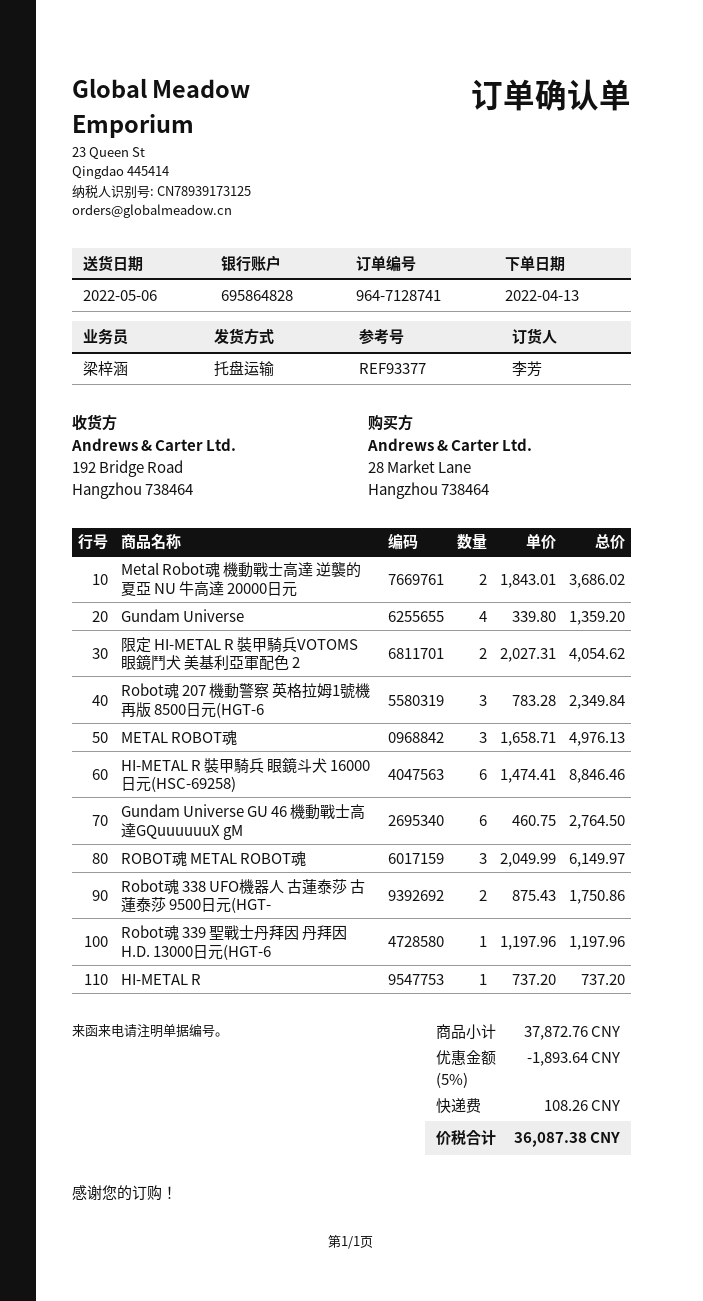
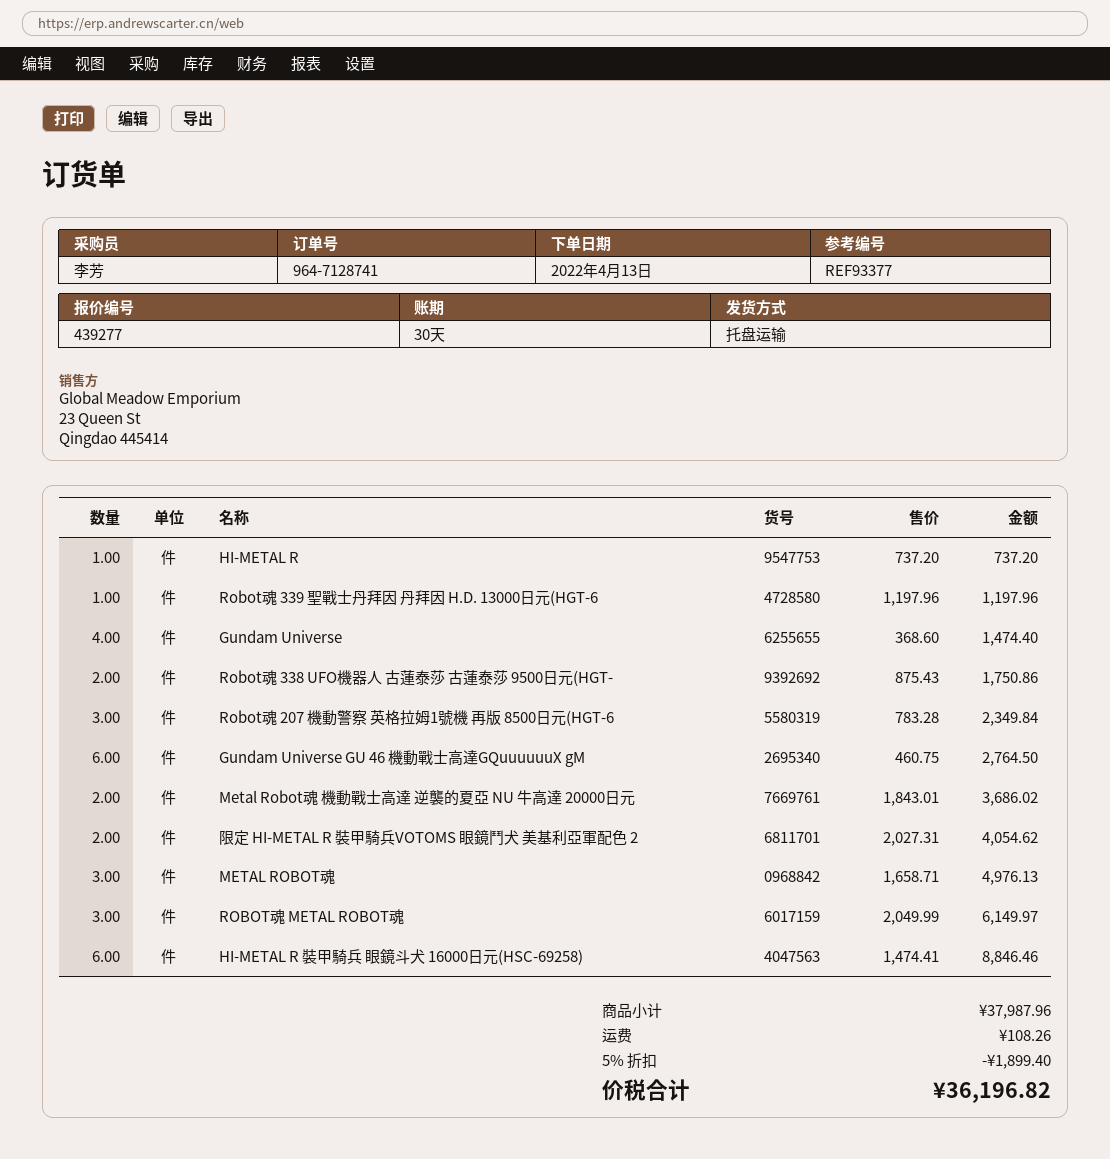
Gundam Universe: 4 x 339.80 = 1359.20 -> 4 x 368.60 = 1474.40
subtotal: 37872.76 -> 37987.96
discount: 5% = 1893.64 -> 5% = 1899.40
total: 36087.38 -> 36196.82

